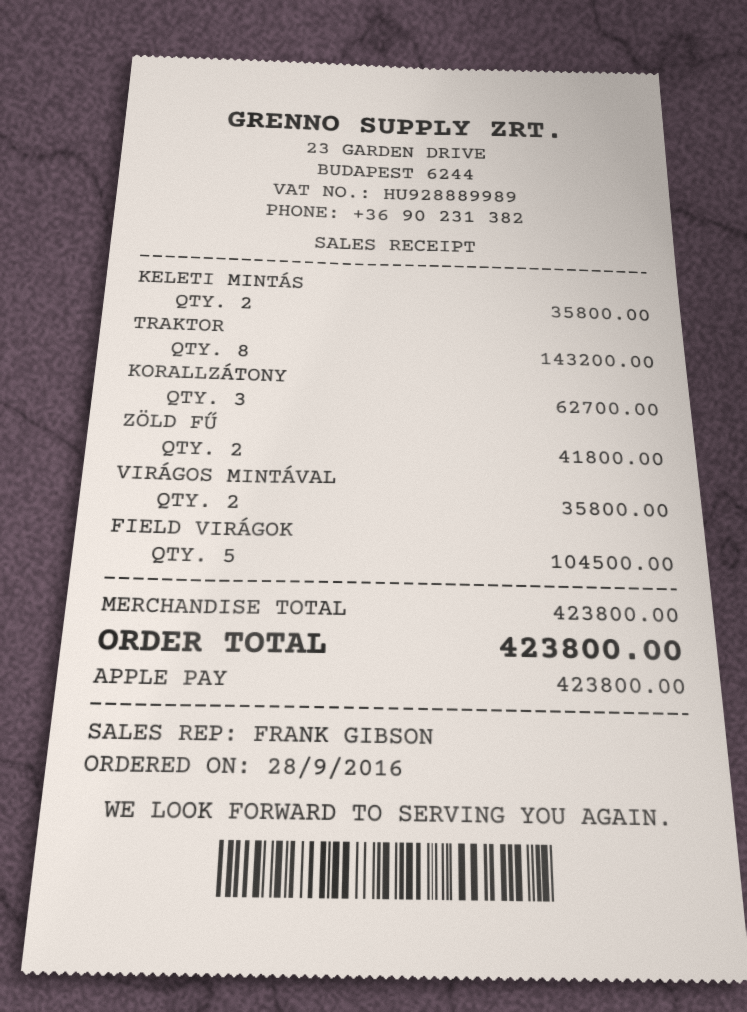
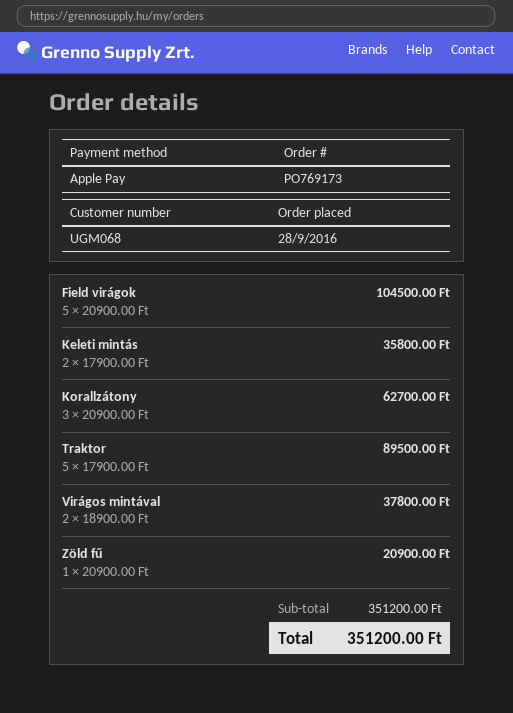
TRAKTOR: 8 for 143200.00 -> 5 for 89500.00
ZÖLD FŰ: 2 for 41800.00 -> 1 for 20900.00
VIRÁGOS MINTÁVAL: 2 for 35800.00 -> 2 for 37800.00
subtotal: 423800.00 -> 351200.00
total: 423800.00 -> 351200.00

